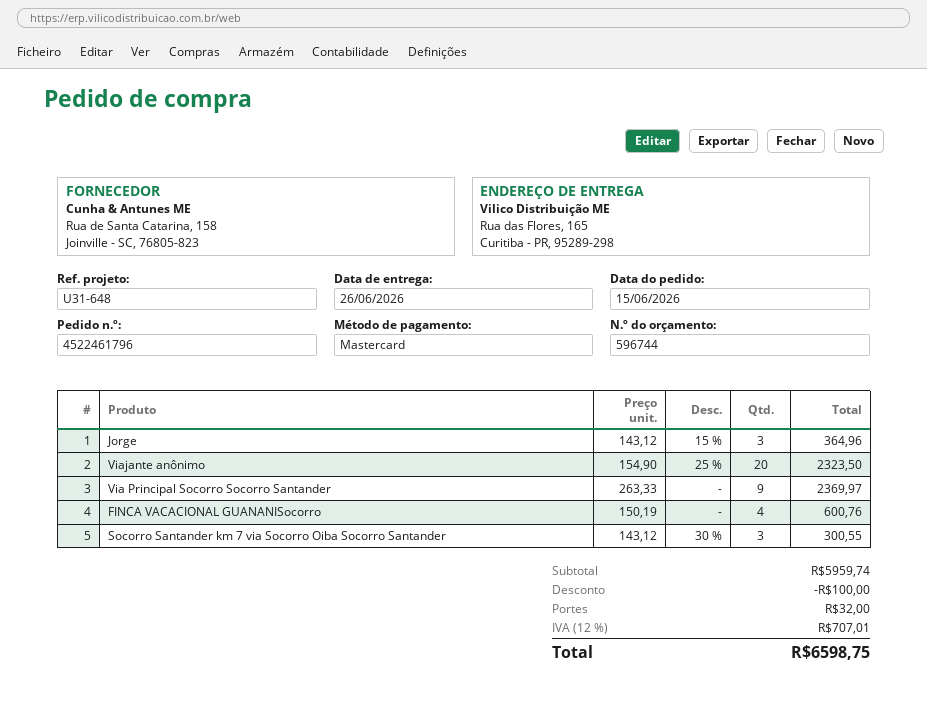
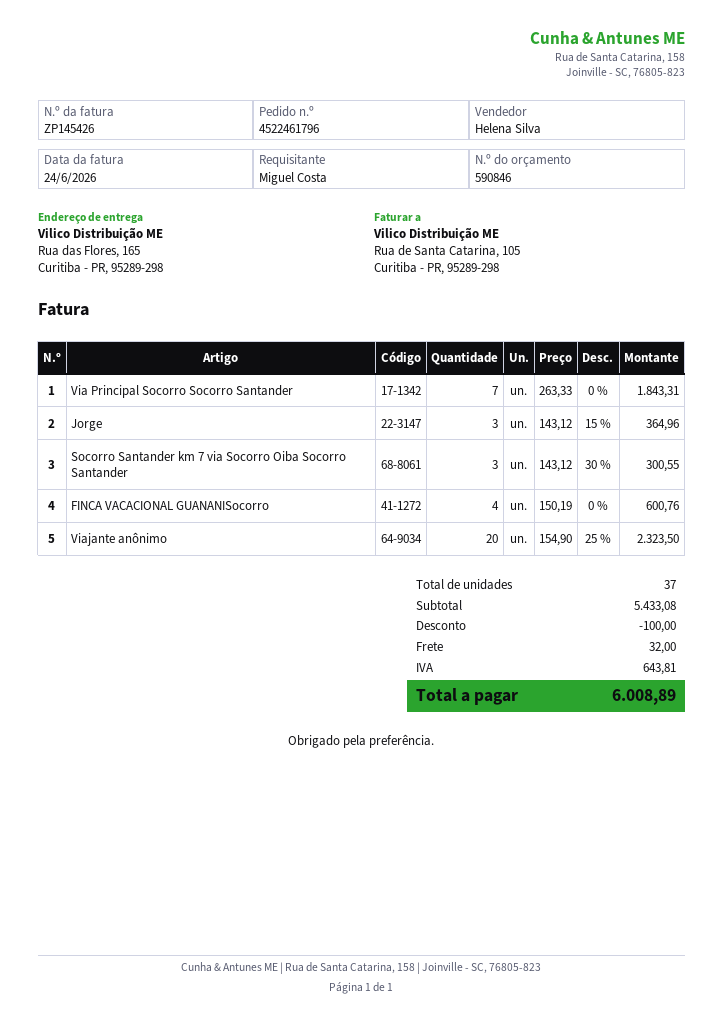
quote number: 596744 -> 590846
Via Principal Socorro Socorro Santander: 9 x 263.33 = 2369.97 -> 7 x 263.33 = 1843.31
subtotal: 5959.74 -> 5433.08
tax: 707.01 -> 643.81
total: 6598.75 -> 6008.89

